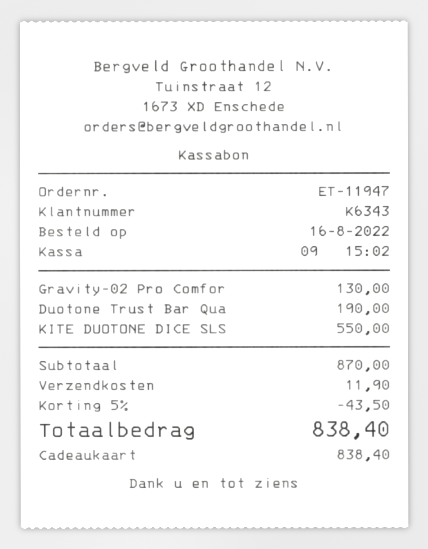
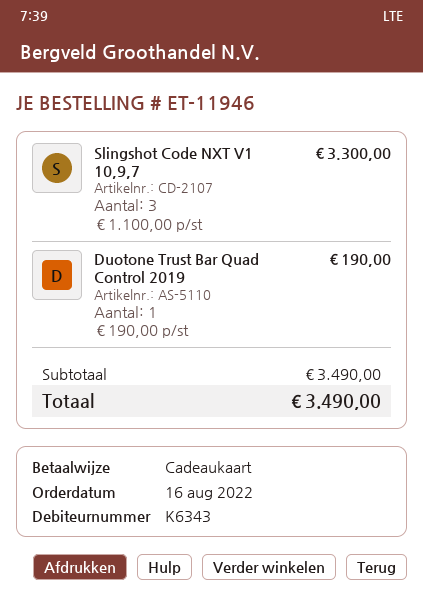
order number: ET-11947 -> ET-11946
Gravity-02 Pro Comfor: 1 for 130.00 -> none
KITE DUOTONE DICE SLS: 1 for 550.00 -> none
Slingshot Code NXT V1 10,9,7: none -> 3 for 3300.00
subtotal: 870.00 -> 3490.00
discount: 5% = 43.50 -> none
shipping: 11.90 -> none
total: 838.40 -> 3490.00

